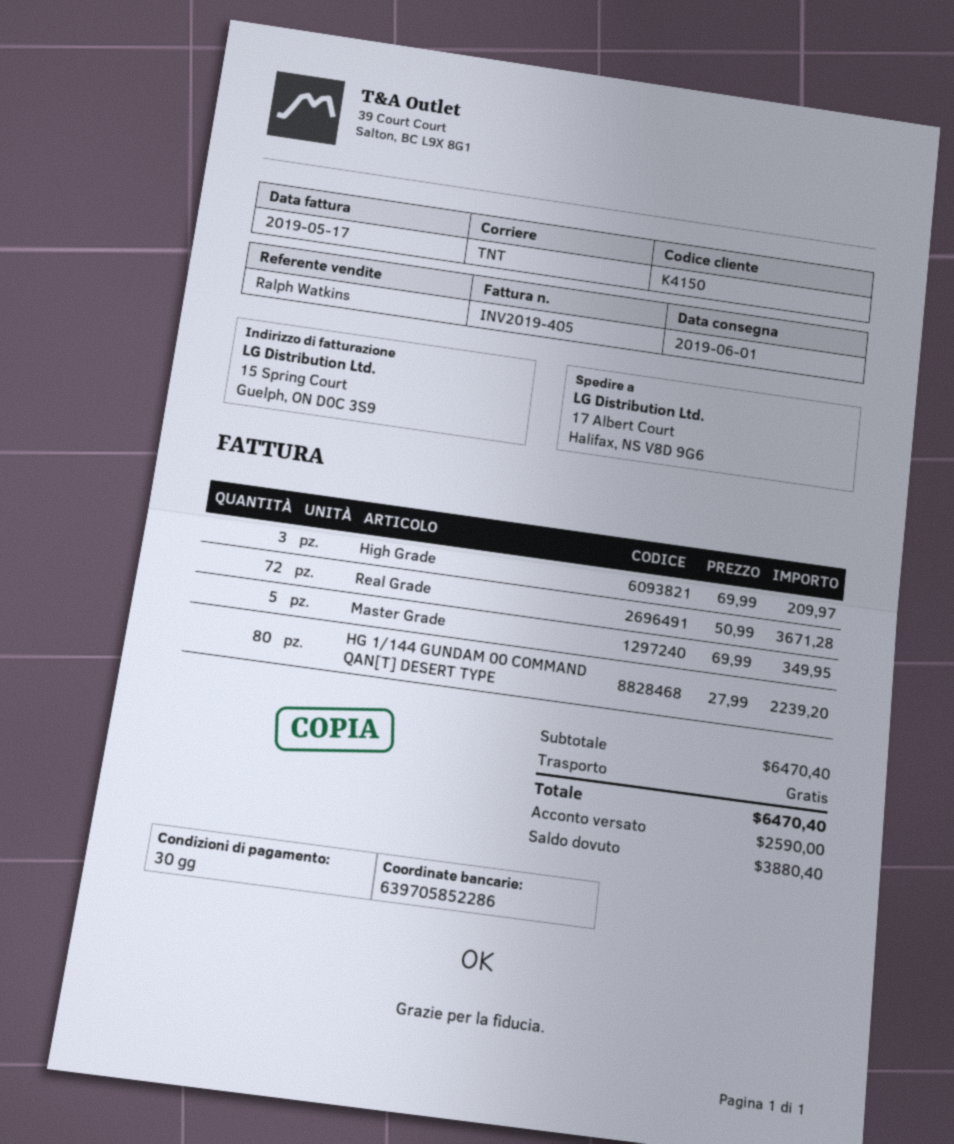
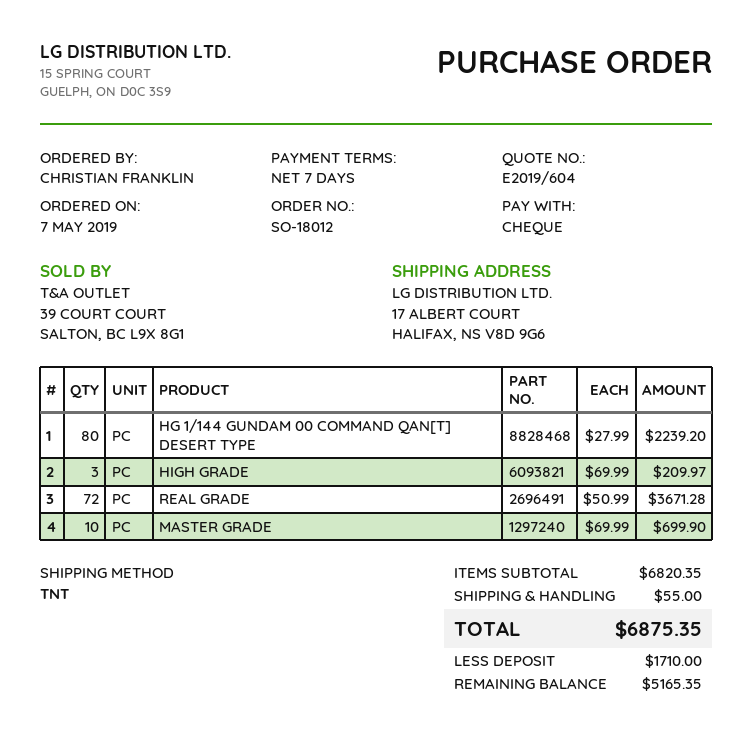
payment terms: 30 days -> 7 days
Master Grade: 5 x 69.99 = 349.95 -> 10 x 69.99 = 699.90
subtotal: 6470.40 -> 6820.35
shipping: 0.00 -> 55.00
total: 6470.40 -> 6875.35
deposit: 2590.00 -> 1710.00
balance: 3880.40 -> 5165.35

